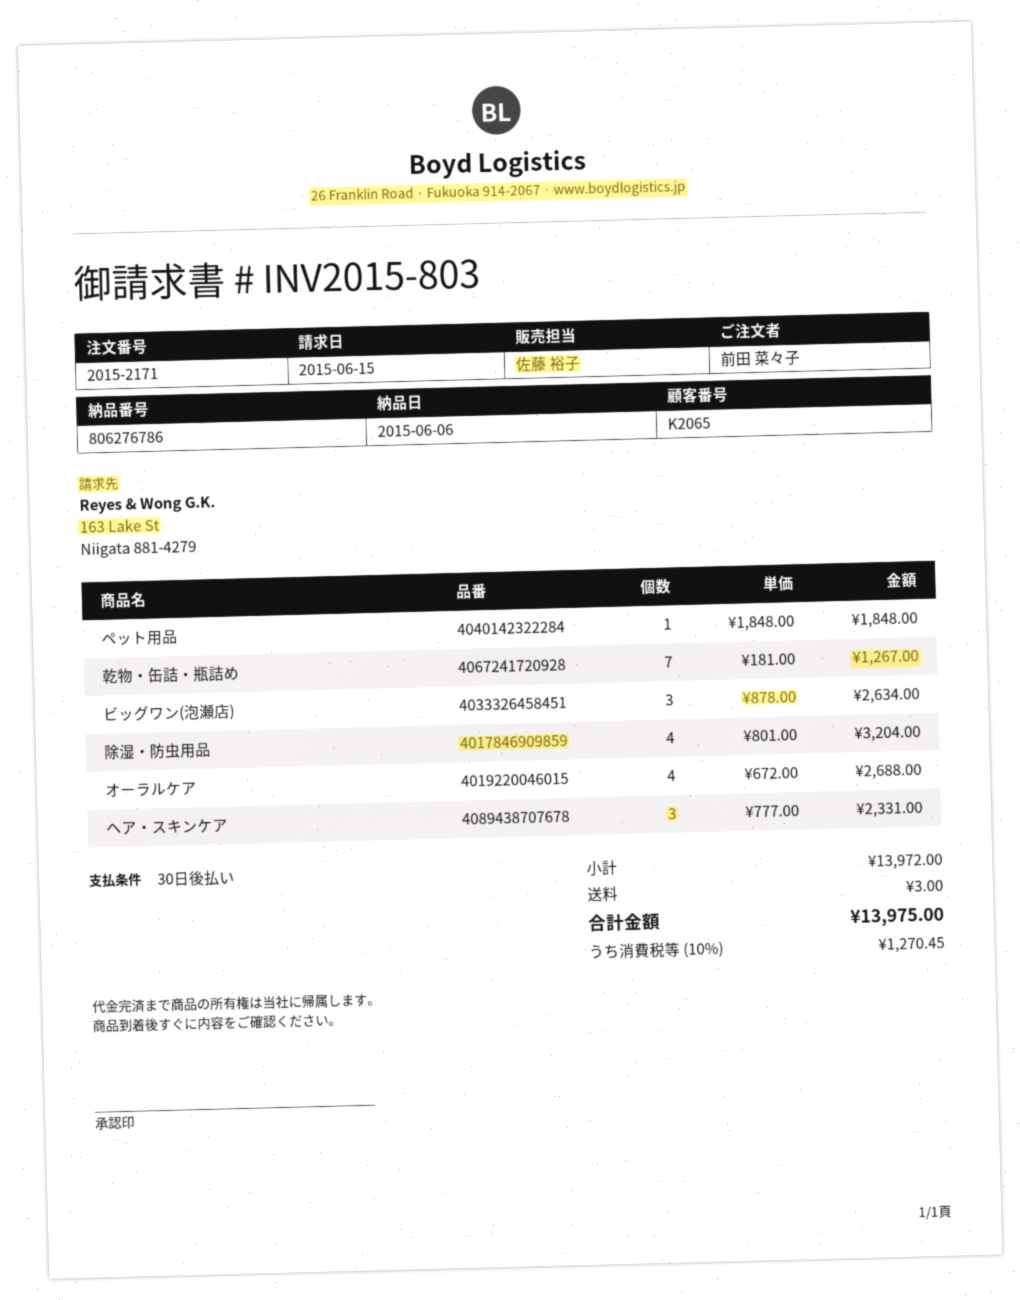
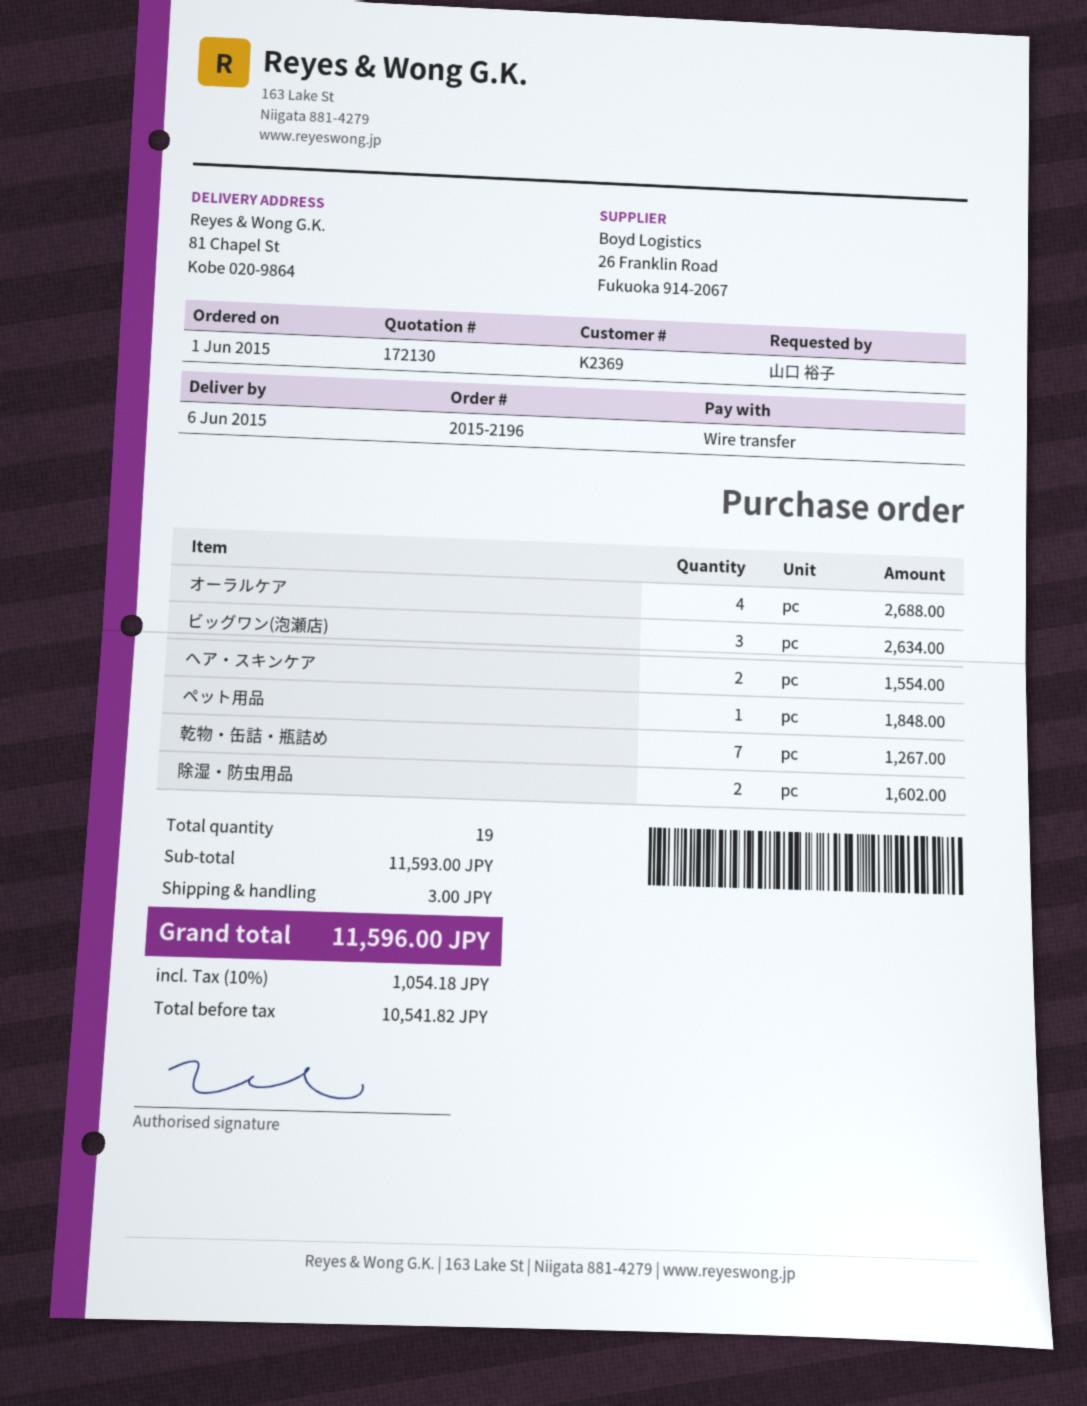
order number: 2015-2171 -> 2015-2196
customer number: K2065 -> K2369
ordered by: 前田 菜々子 -> 山口 裕子
除湿・防虫用品: 4 for 3204.00 -> 2 for 1602.00
ヘア・スキンケア: 3 for 2331.00 -> 2 for 1554.00
subtotal: 13972.00 -> 11593.00
tax: 10% = 1270.45 -> 10% = 1054.18
total: 13975.00 -> 11596.00

